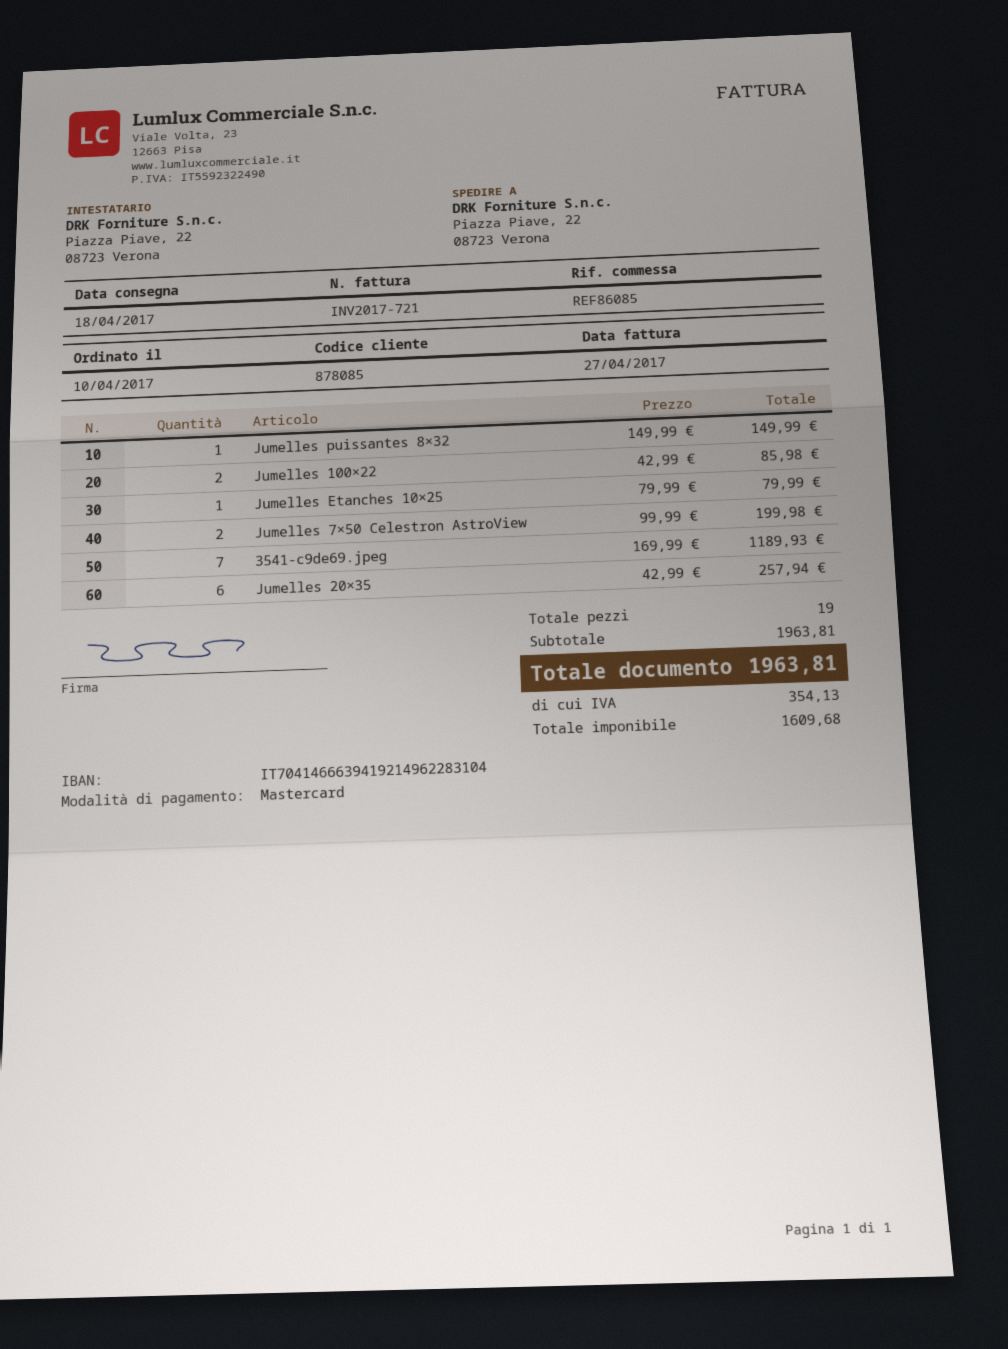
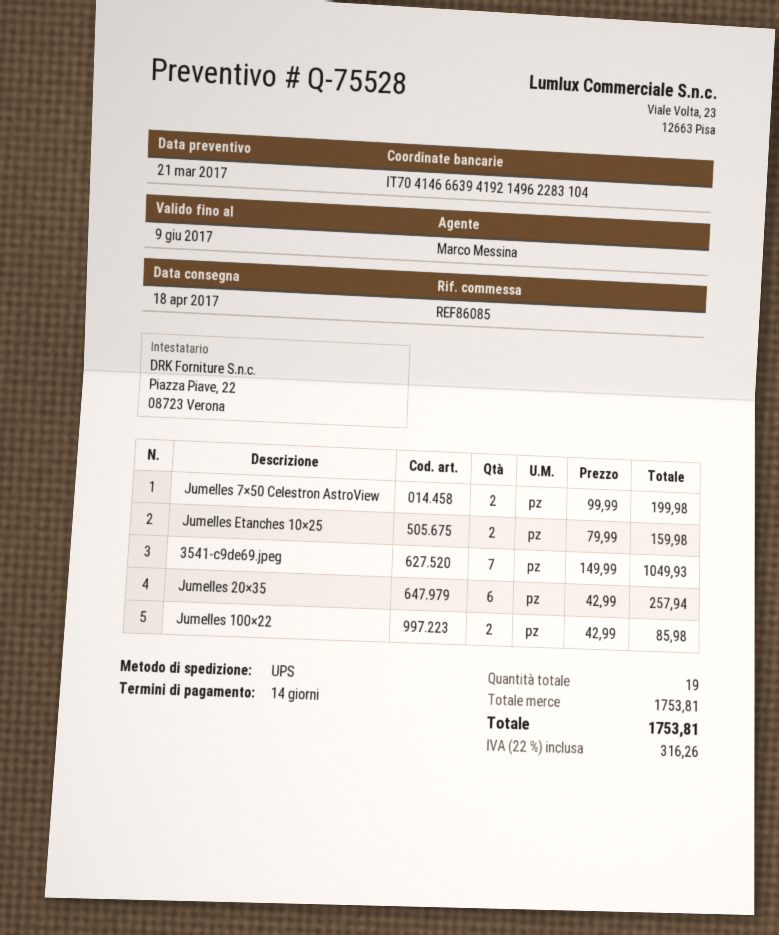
Jumelles puissantes 8×32: 1 x 149.99 = 149.99 -> none
Jumelles Etanches 10×25: 1 x 79.99 = 79.99 -> 2 x 79.99 = 159.98
3541-c9de69.jpeg: 7 x 169.99 = 1189.93 -> 7 x 149.99 = 1049.93
subtotal: 1963.81 -> 1753.81
tax: 354.13 -> 316.26
total: 1963.81 -> 1753.81

